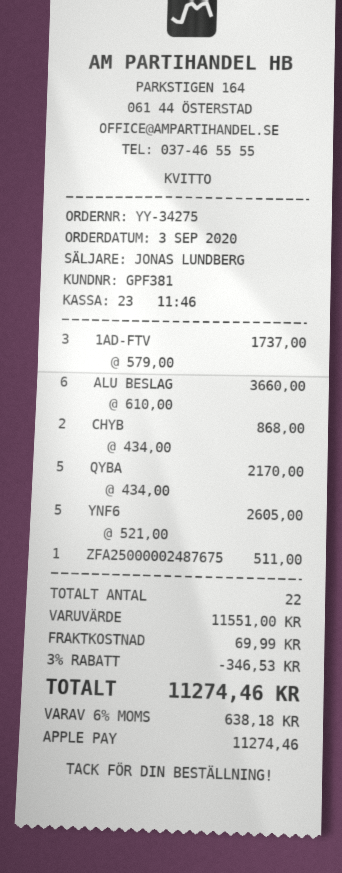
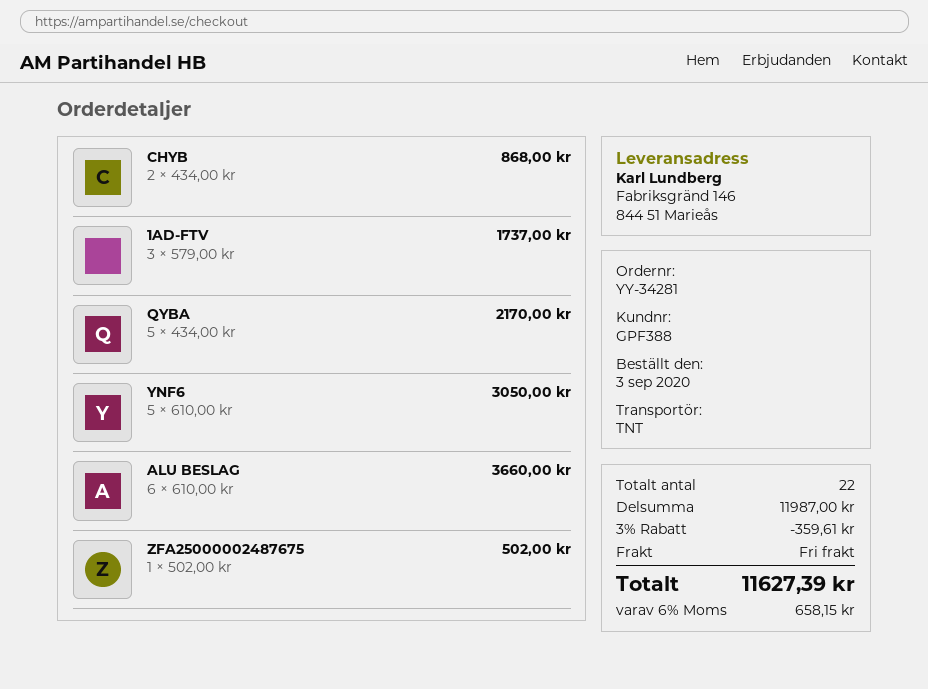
order number: YY-34275 -> YY-34281
customer number: GPF381 -> GPF388
YNF6: 5 x 521.00 = 2605.00 -> 5 x 610.00 = 3050.00
ZFA25000002487675: 1 x 511.00 = 511.00 -> 1 x 502.00 = 502.00
subtotal: 11551.00 -> 11987.00
discount: 3% = 346.53 -> 3% = 359.61
shipping: 69.99 -> 0.00
tax: 6% = 638.18 -> 6% = 658.15
total: 11274.46 -> 11627.39

